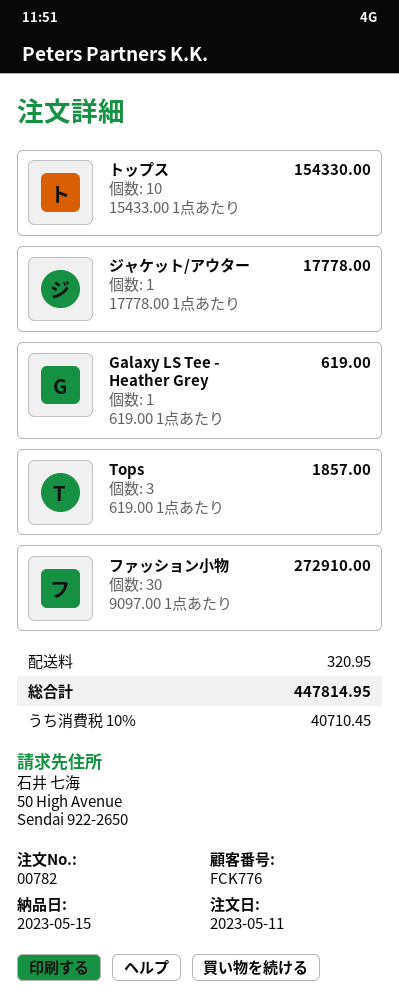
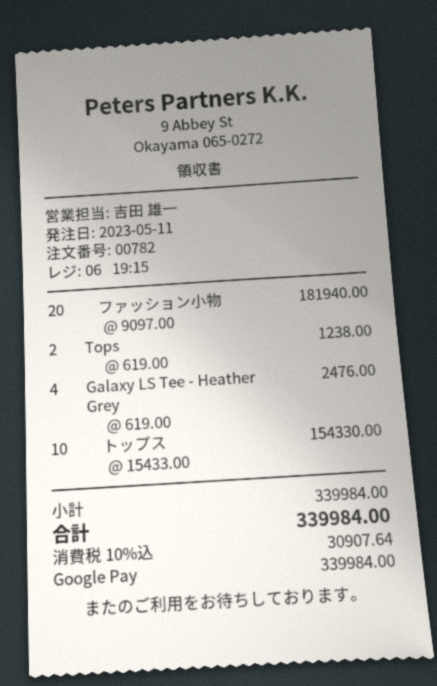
ジャケット/アウター: 1 x 17778.00 = 17778.00 -> none
Galaxy LS Tee - Heather Grey: 1 x 619.00 = 619.00 -> 4 x 619.00 = 2476.00
Tops: 3 x 619.00 = 1857.00 -> 2 x 619.00 = 1238.00
ファッション小物: 30 x 9097.00 = 272910.00 -> 20 x 9097.00 = 181940.00
shipping: 320.95 -> none
tax: 10% = 40710.45 -> 10% = 30907.64
total: 447814.95 -> 339984.00

